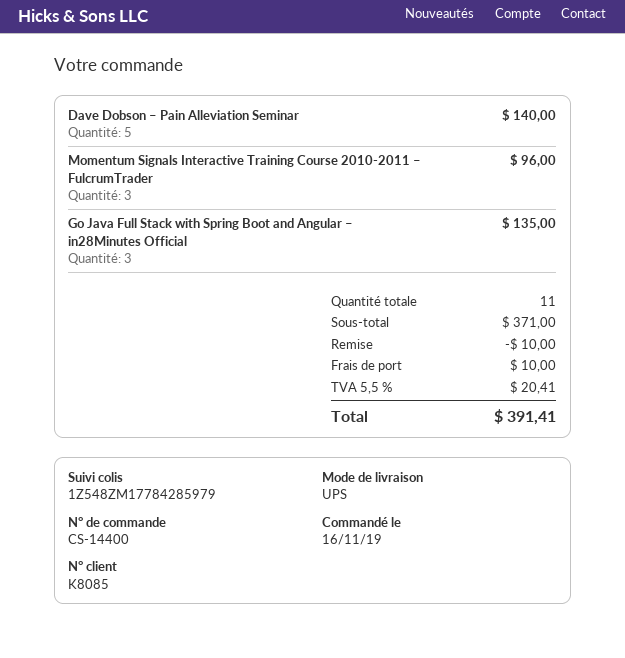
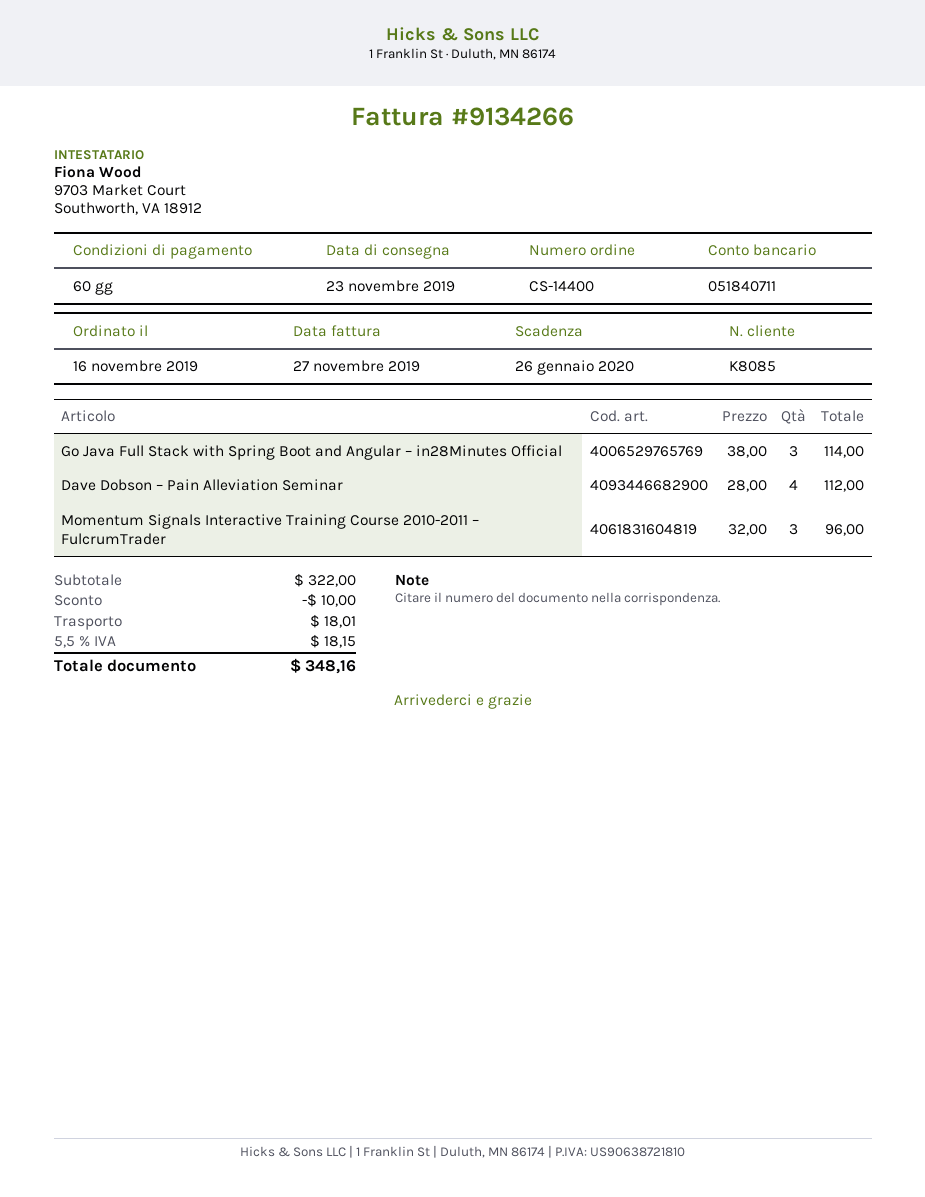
Dave Dobson – Pain Alleviation Seminar: 5 for 140.00 -> 4 for 112.00
Go Java Full Stack with Spring Boot and Angular – in28Minutes Official: 3 for 135.00 -> 3 for 114.00
subtotal: 371.00 -> 322.00
shipping: 10.00 -> 18.01
tax: 5.5% = 20.41 -> 5.5% = 18.15
total: 391.41 -> 348.16

